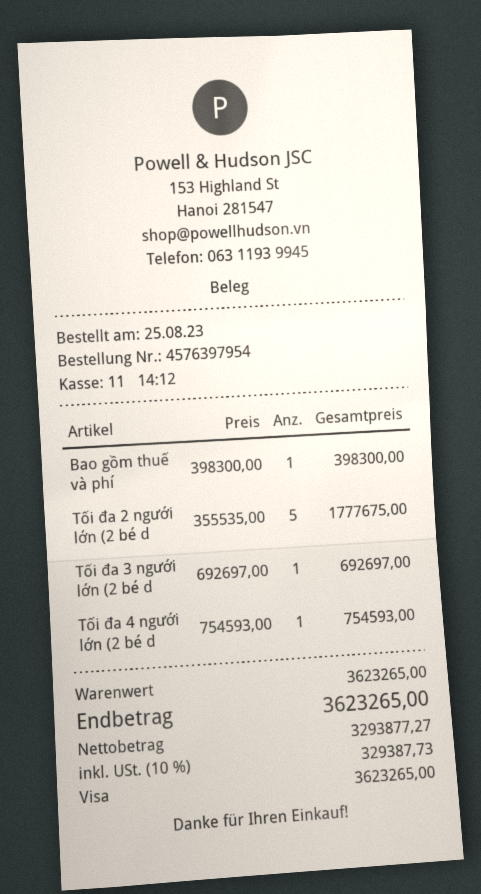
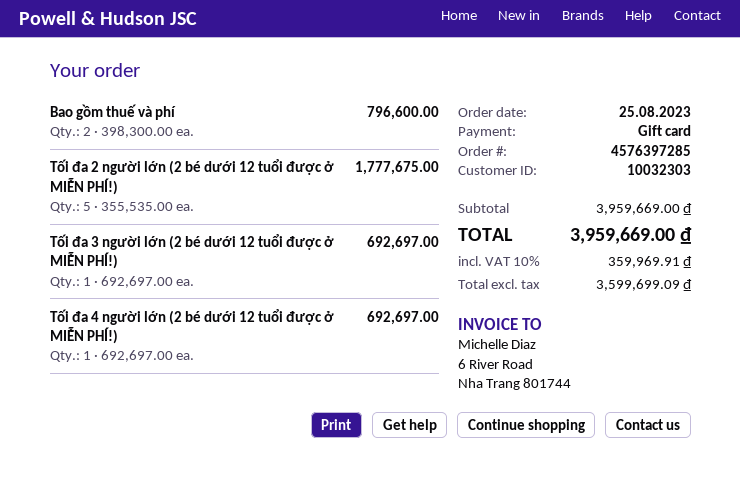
order number: 4576397954 -> 4576397285
payment method: Visa -> gift card
Bao gồm thuế và phí: 1 x 398300.00 = 398300.00 -> 2 x 398300.00 = 796600.00
Tối đa 4 người lớn (2 bé d: 1 x 754593.00 = 754593.00 -> 1 x 692697.00 = 692697.00
subtotal: 3623265.00 -> 3959669.00
net: 3293877.27 -> 3599699.09
tax: 10% = 329387.73 -> 10% = 359969.91
total: 3623265.00 -> 3959669.00

